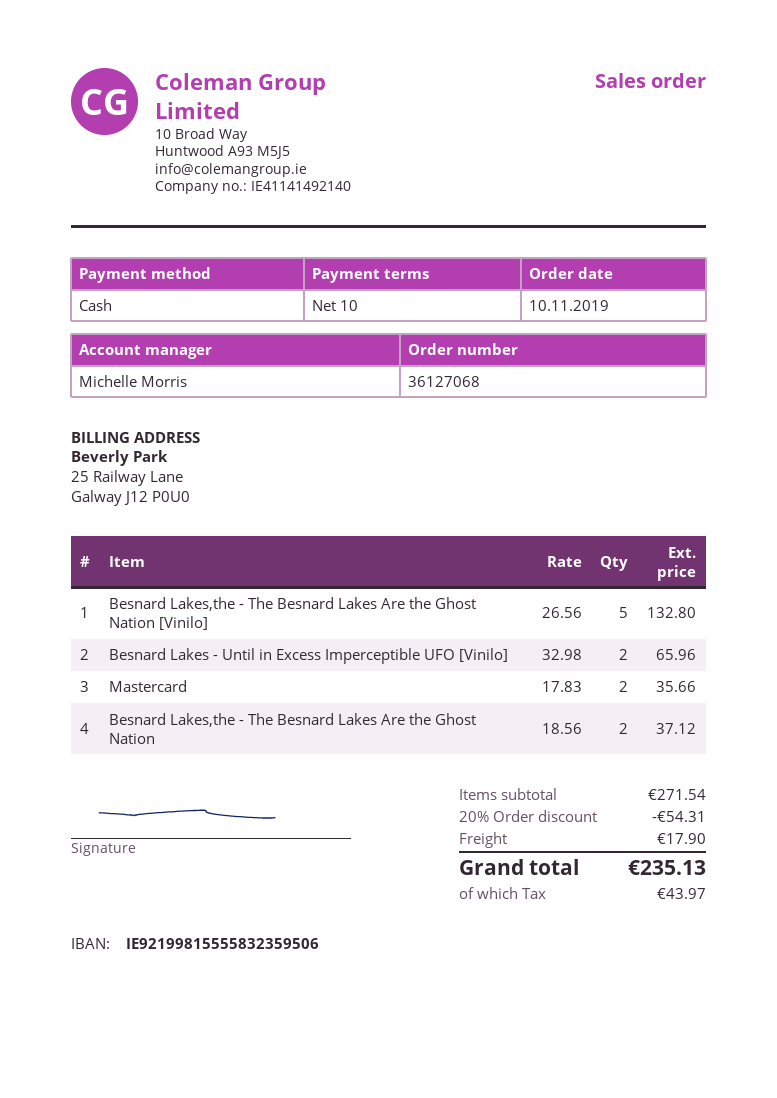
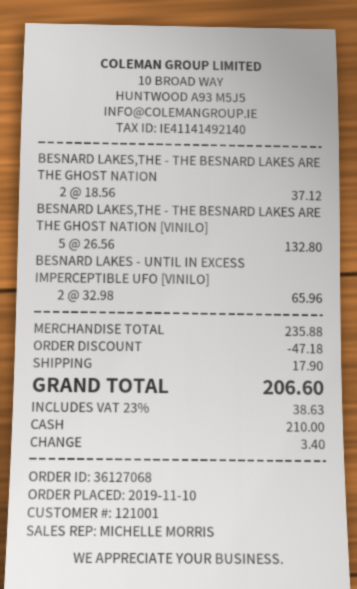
Mastercard: 2 x 17.83 = 35.66 -> none
subtotal: 271.54 -> 235.88
discount: 54.31 -> 47.18
tax: 43.97 -> 38.63
total: 235.13 -> 206.60

